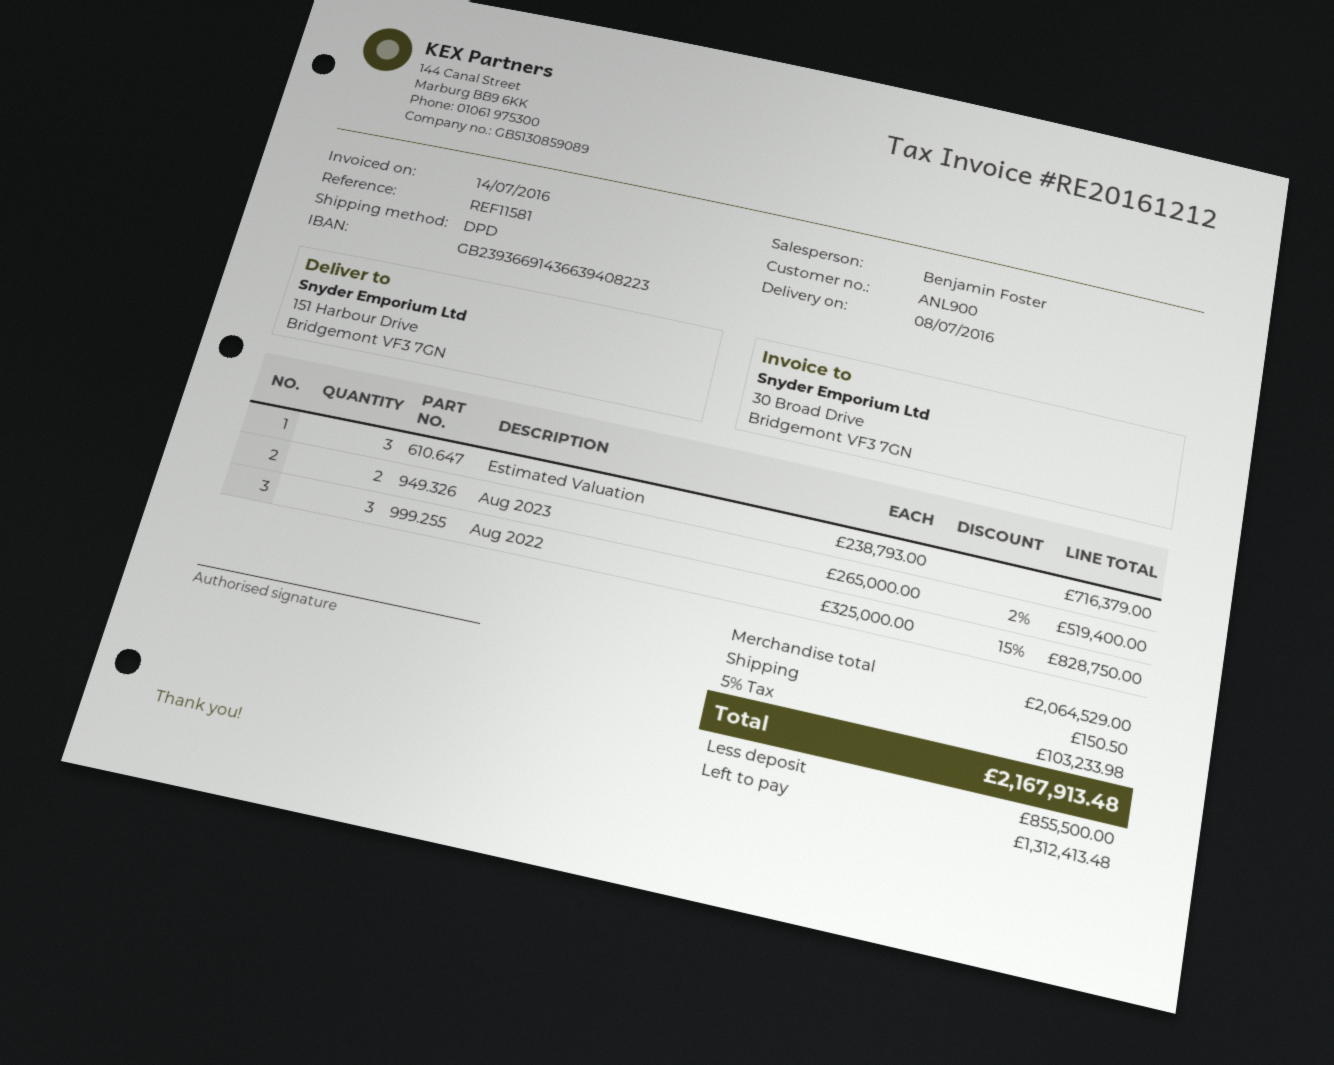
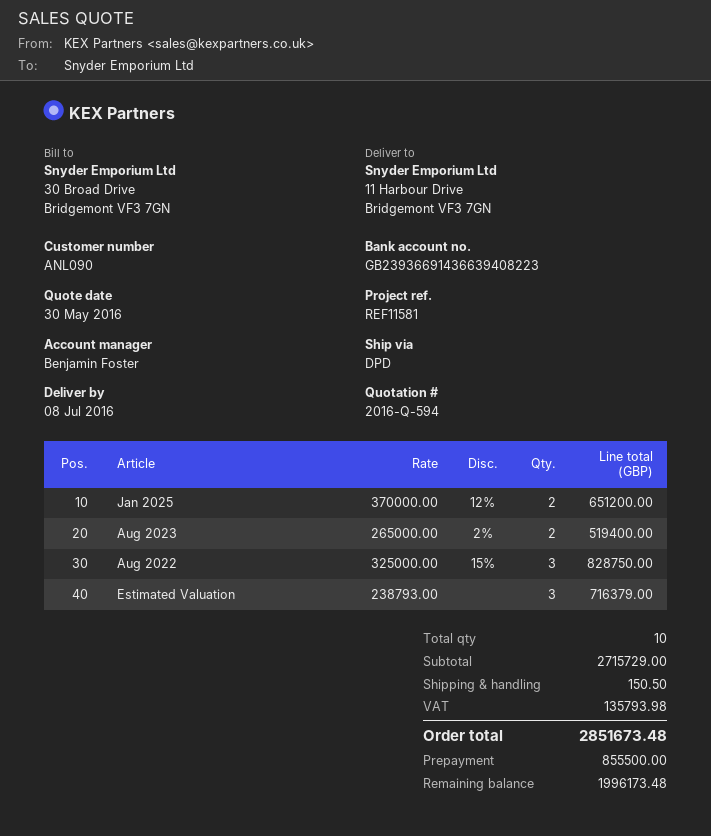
customer number: ANL900 -> ANL090
ship to: 151 Harbour Drive, Bridgemont VF3 7GN -> 11 Harbour Drive, Bridgemont VF3 7GN
Jan 2025: none -> 2 x 370000.00 - 12% = 651200.00
subtotal: 2064529.00 -> 2715729.00
tax: 103233.98 -> 135793.98
total: 2167913.48 -> 2851673.48
balance: 1312413.48 -> 1996173.48

